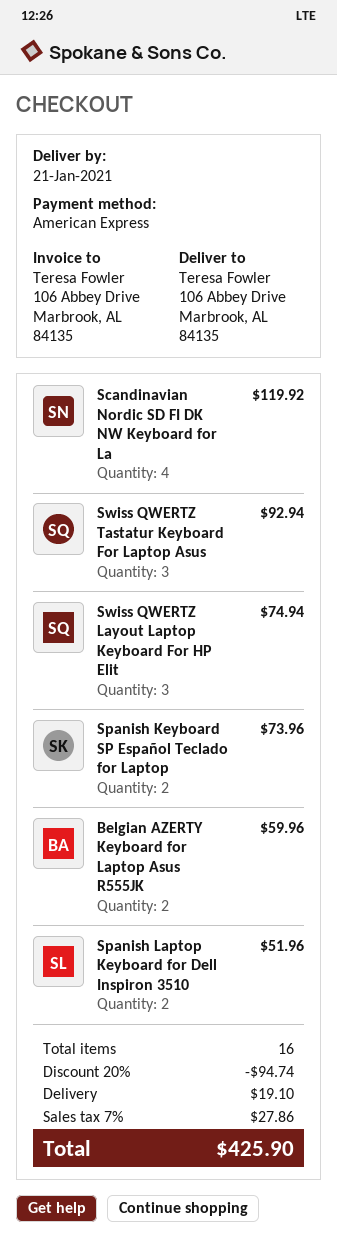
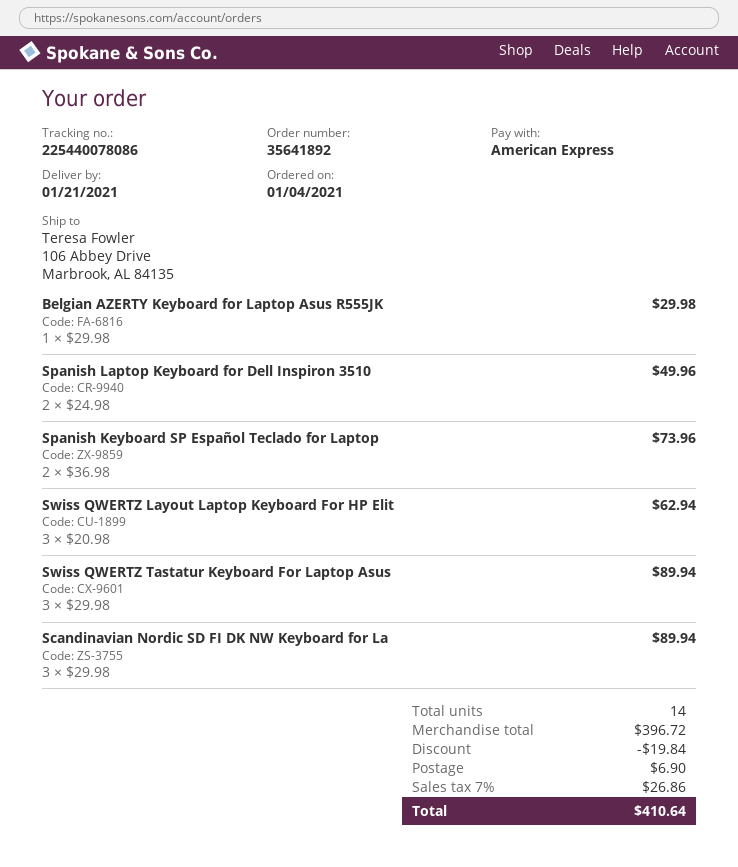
Scandinavian Nordic SD FI DK NW Keyboard for La: 4 for 119.92 -> 3 for 89.94
Swiss QWERTZ Tastatur Keyboard For Laptop Asus: 3 for 92.94 -> 3 for 89.94
Swiss QWERTZ Layout Laptop Keyboard For HP Elit: 3 for 74.94 -> 3 for 62.94
Belgian AZERTY Keyboard for Laptop Asus R555JK: 2 for 59.96 -> 1 for 29.98
Spanish Laptop Keyboard for Dell Inspiron 3510: 2 for 51.96 -> 2 for 49.96
total quantity: 16 -> 14
discount: 94.74 -> 19.84
shipping: 19.10 -> 6.90
tax: 7% = 27.86 -> 7% = 26.86
total: 425.90 -> 410.64

